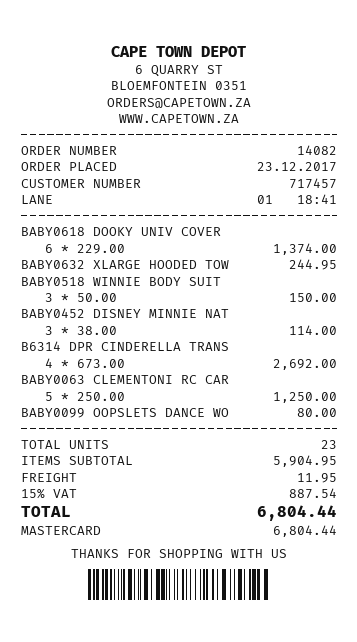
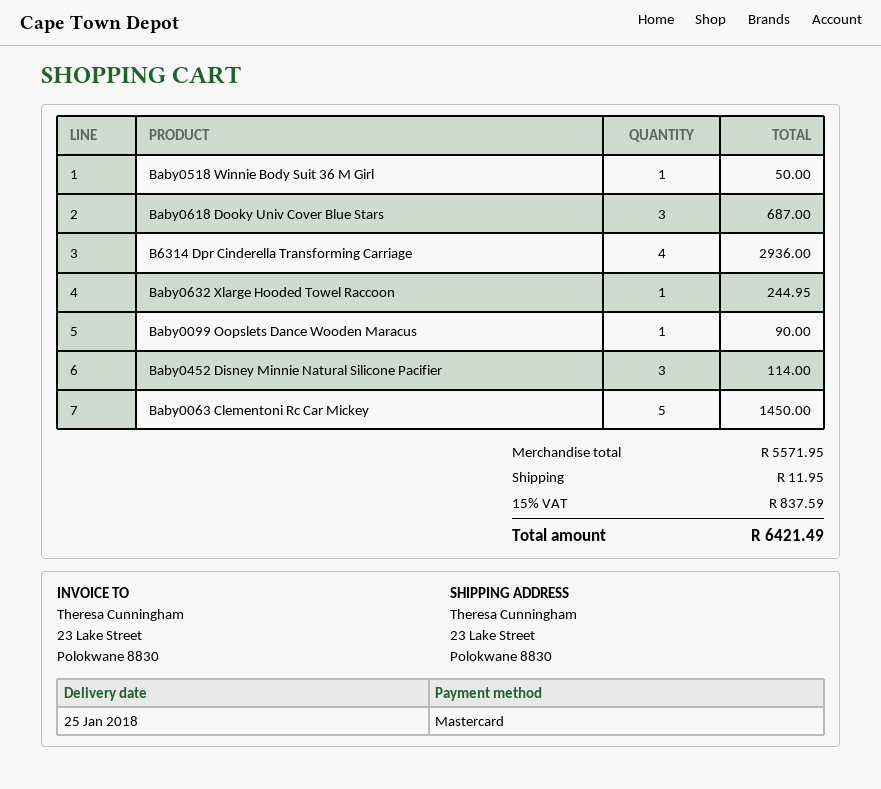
BABY0618 DOOKY UNIV COVER: 6 for 1374.00 -> 3 for 687.00
BABY0518 WINNIE BODY SUIT: 3 for 150.00 -> 1 for 50.00
B6314 DPR CINDERELLA TRANS: 4 for 2692.00 -> 4 for 2936.00
BABY0063 CLEMENTONI RC CAR: 5 for 1250.00 -> 5 for 1450.00
BABY0099 OOPSLETS DANCE WO: 1 for 80.00 -> 1 for 90.00
subtotal: 5904.95 -> 5571.95
tax: 15% = 887.54 -> 15% = 837.59
total: 6804.44 -> 6421.49

